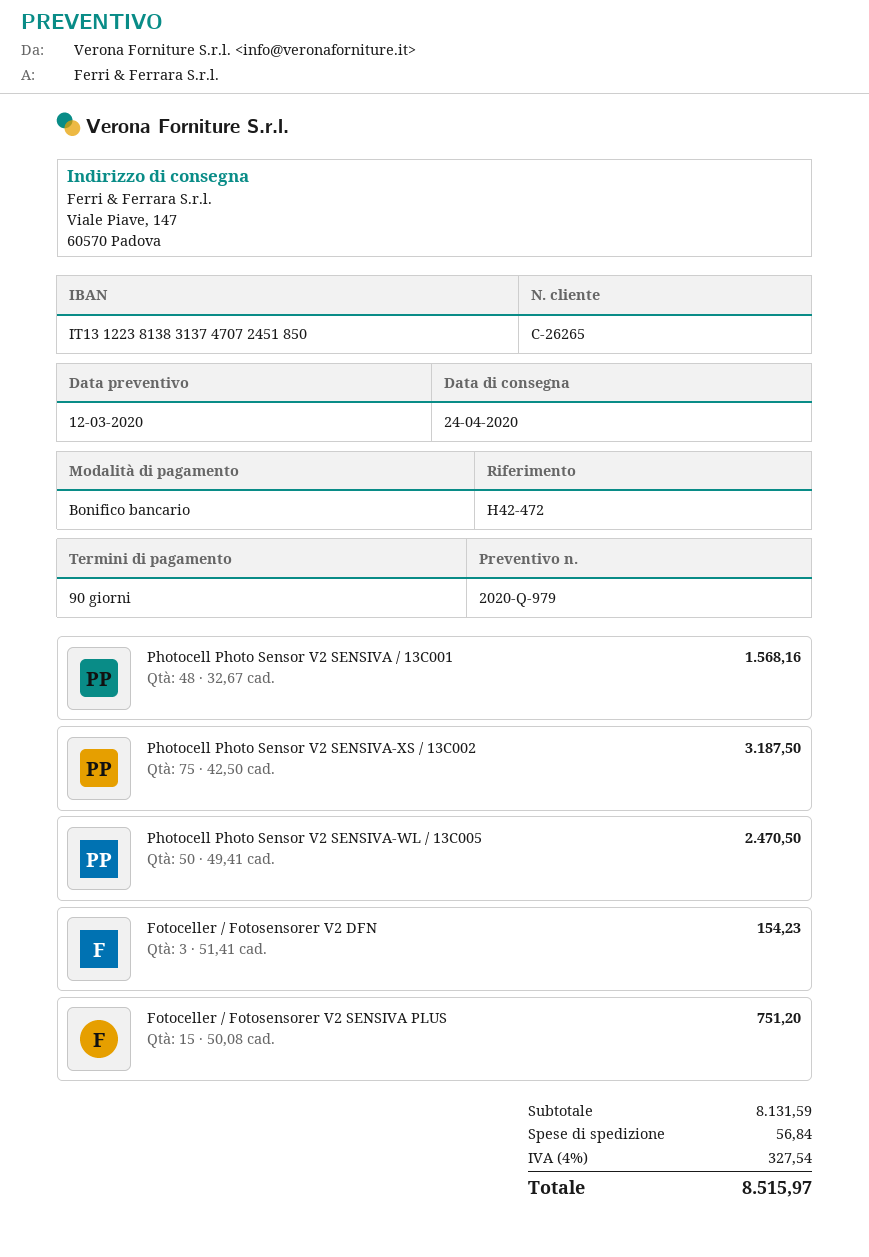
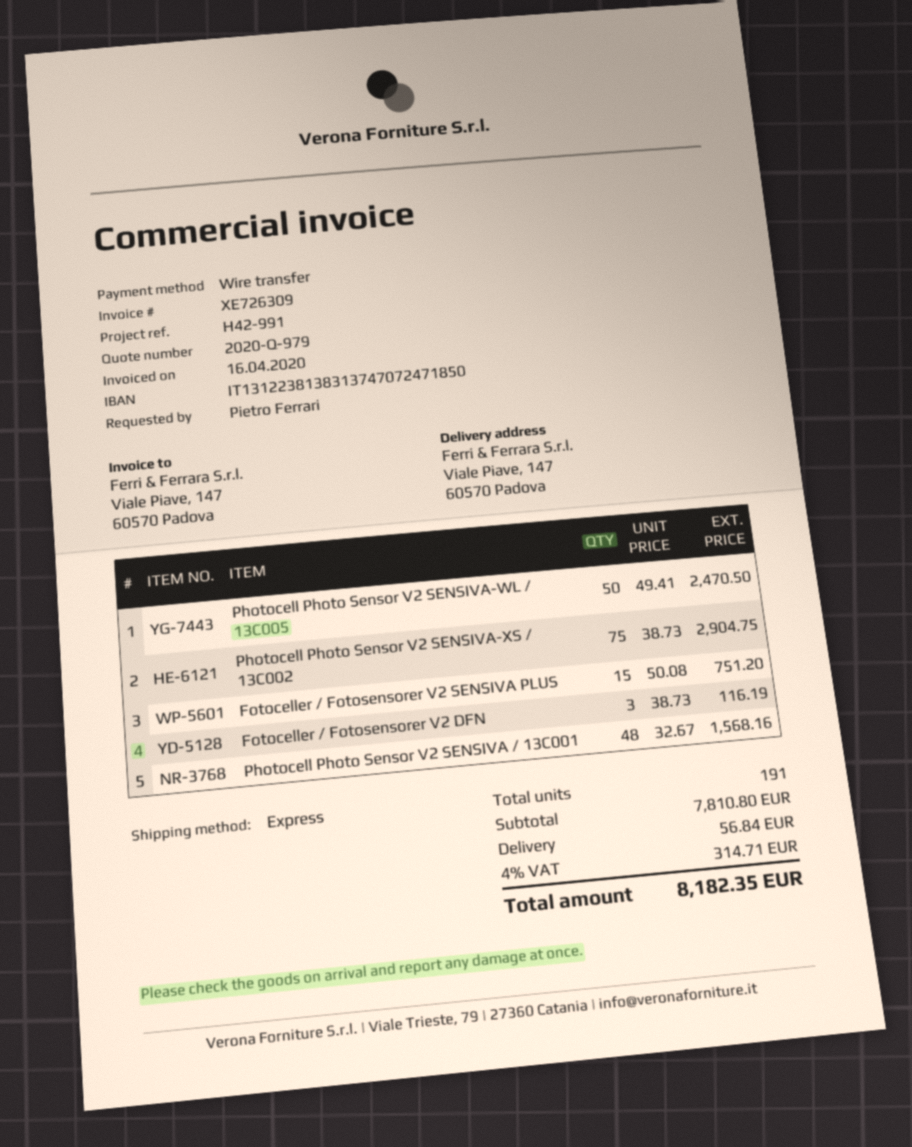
reference: H42-472 -> H42-991
bank account: IT1312238138313747072451850 -> IT1312238138313747072471850
Photocell Photo Sensor V2 SENSIVA-XS / 13C002: 75 x 42.50 = 3187.50 -> 75 x 38.73 = 2904.75
Fotoceller / Fotosensorer V2 DFN: 3 x 51.41 = 154.23 -> 3 x 38.73 = 116.19
subtotal: 8131.59 -> 7810.80
tax: 4% = 327.54 -> 4% = 314.71
total: 8515.97 -> 8182.35

